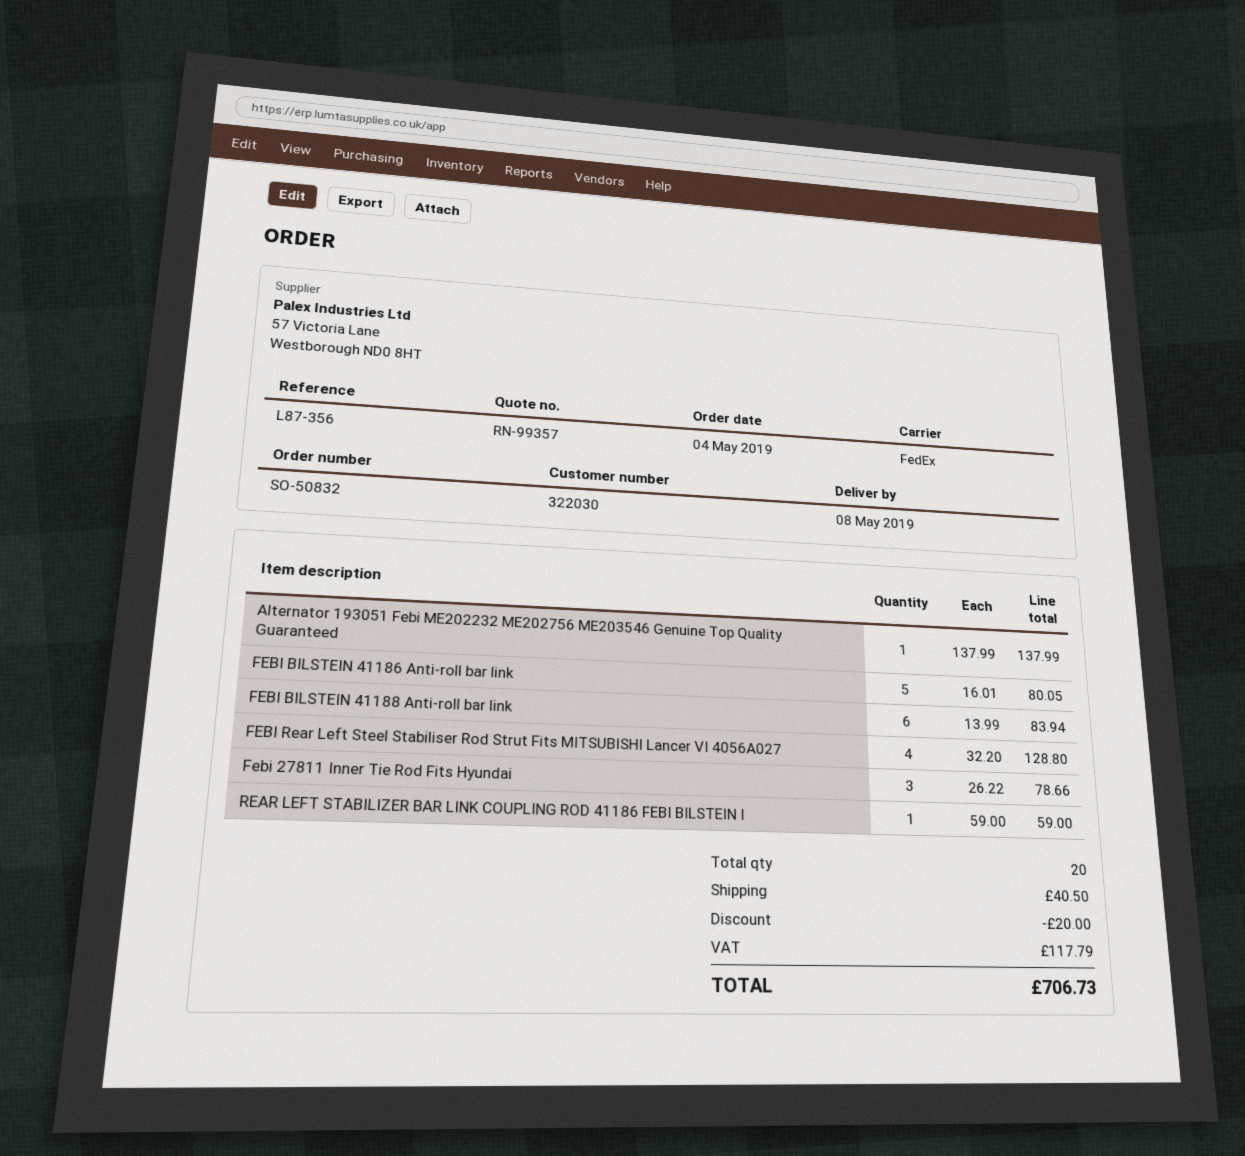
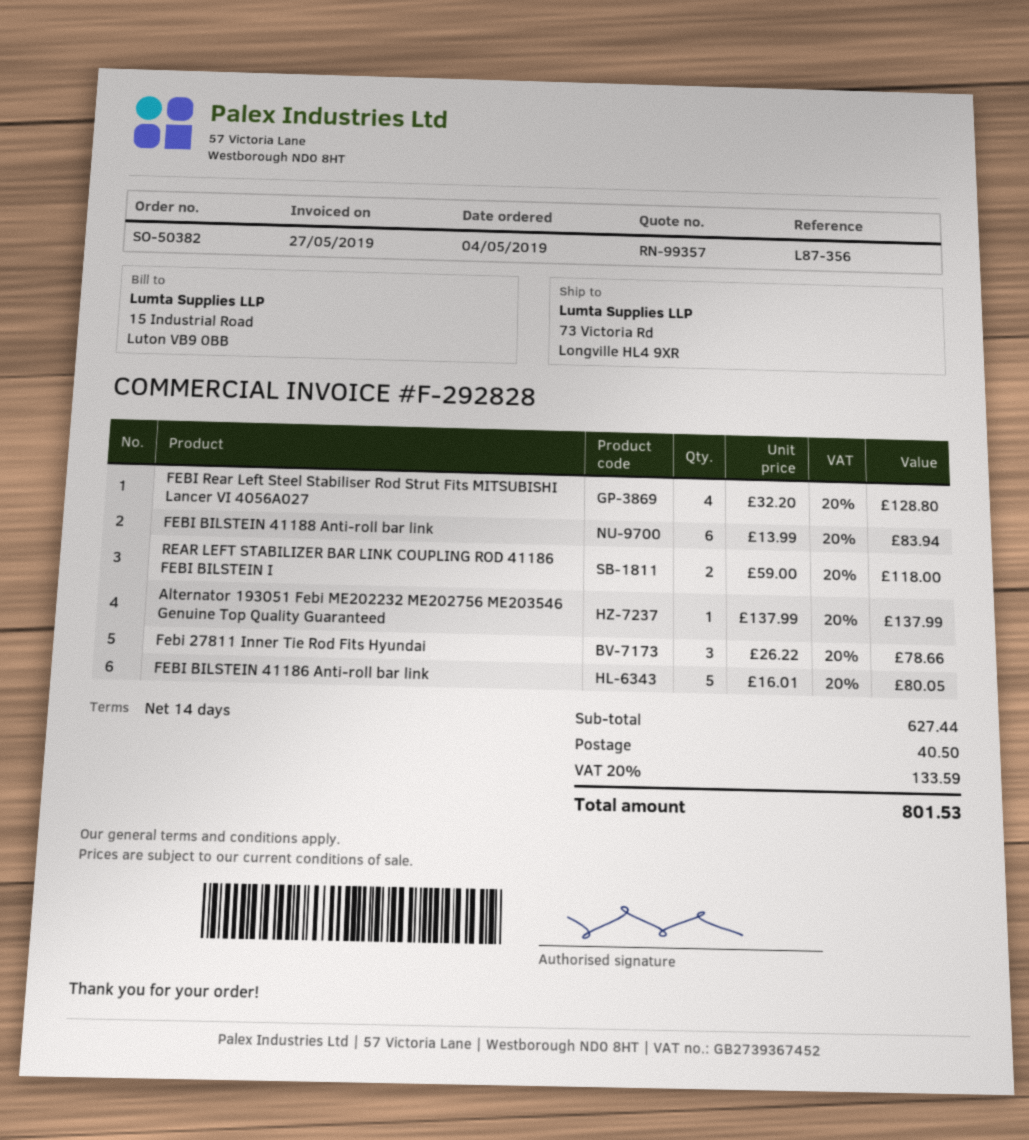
order number: SO-50832 -> SO-50382
REAR LEFT STABILIZER BAR LINK COUPLING ROD 41186 FEBI BILSTEIN I: 1 x 59.00 = 59.00 -> 2 x 59.00 = 118.00
discount: 20.00 -> none
tax: 117.79 -> 133.59
total: 706.73 -> 801.53

